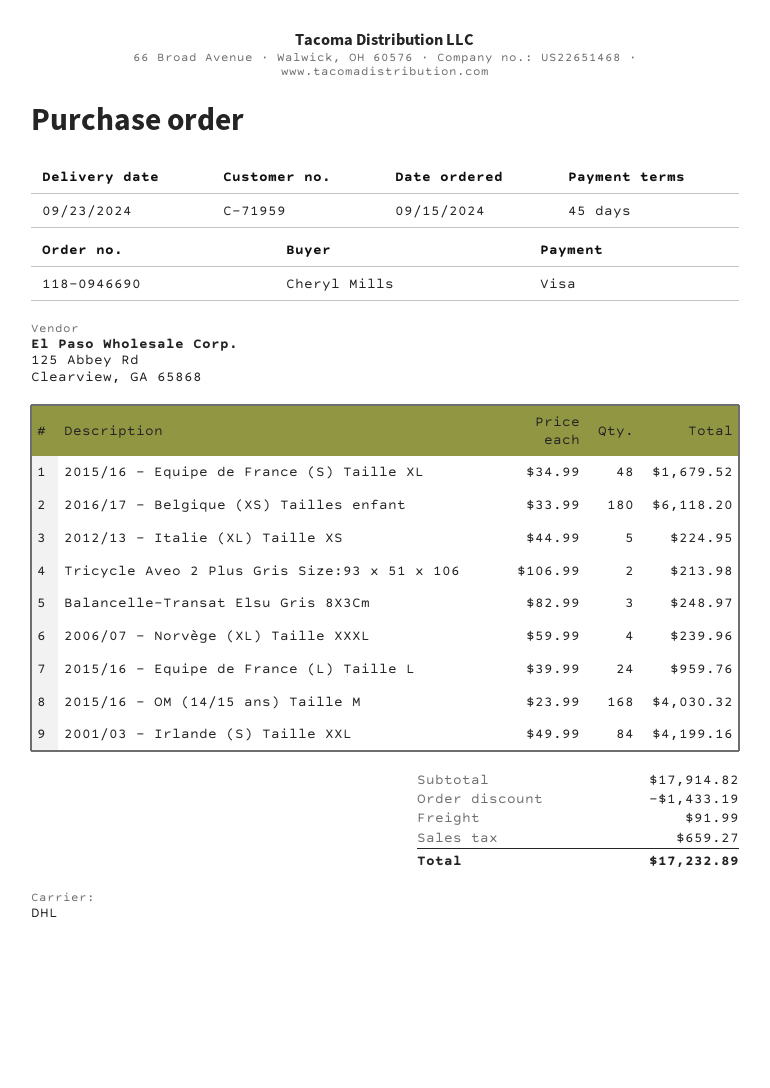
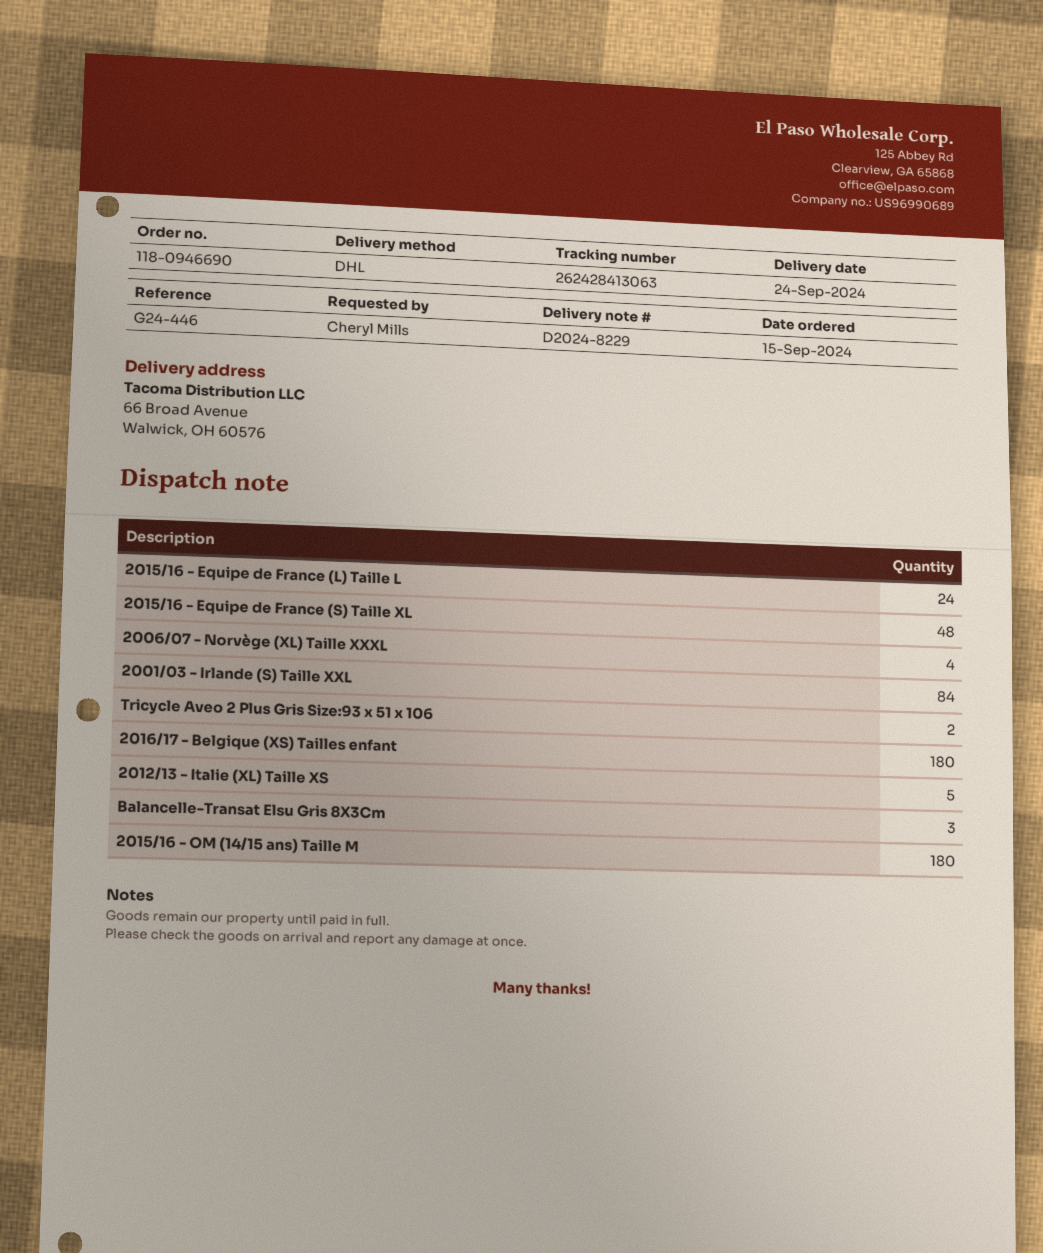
delivery date: 2024-09-23 -> 2024-09-24
2015/16 - OM (14/15 ans) Taille M: 168 -> 180

